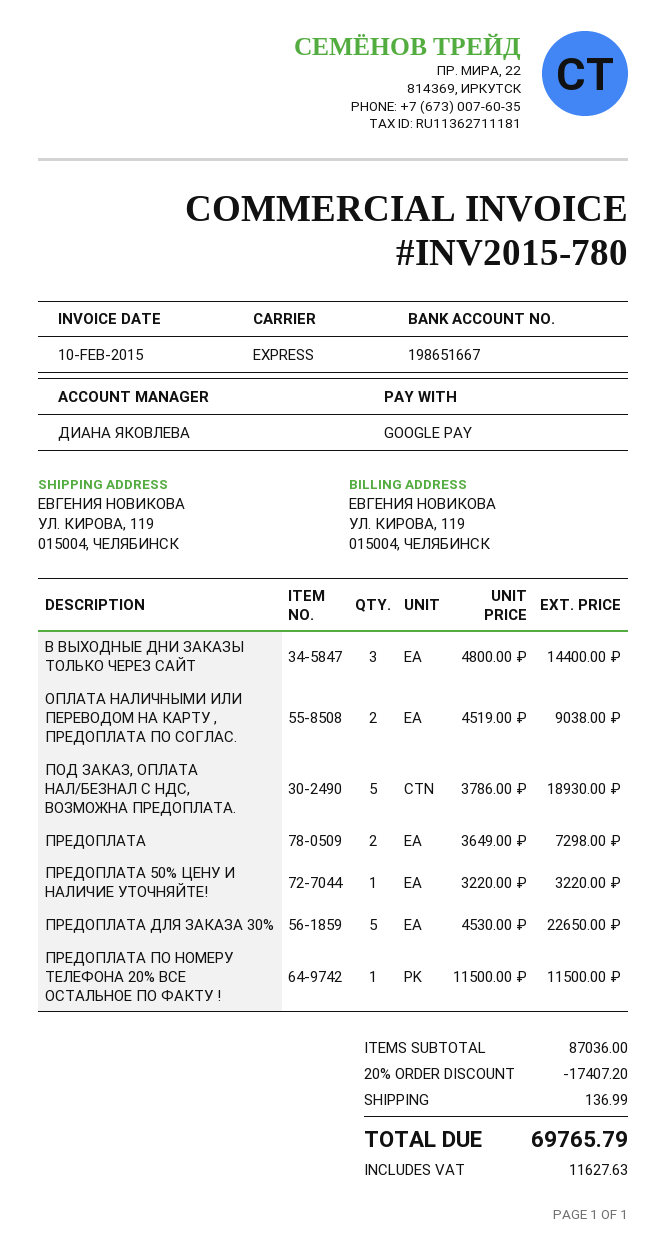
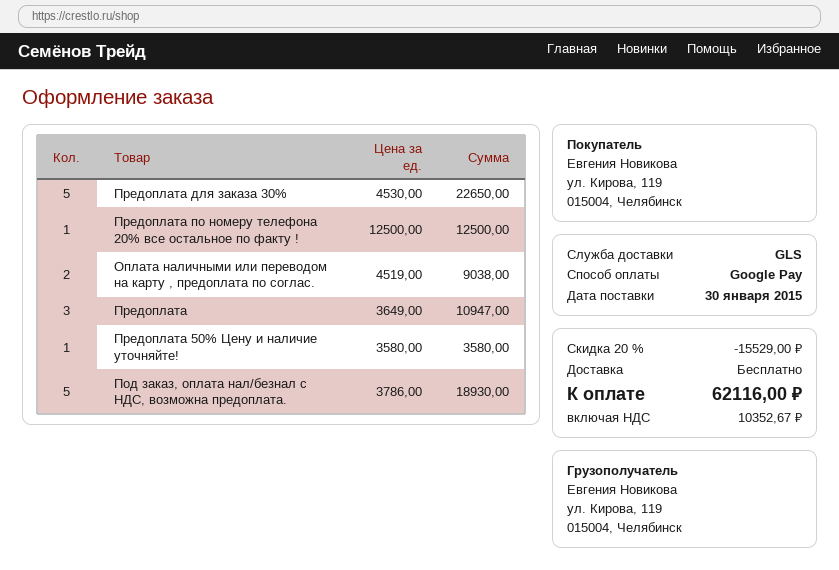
shipping method: express -> GLS
В ВЫХОДНЫЕ ДНИ ЗАКАЗЫ ТОЛЬКО ЧЕРЕЗ САЙТ: 3 x 4800.00 = 14400.00 -> none
ПРЕДОПЛАТА: 2 x 3649.00 = 7298.00 -> 3 x 3649.00 = 10947.00
ПРЕДОПЛАТА 50% ЦЕНУ И НАЛИЧИЕ УТОЧНЯЙТЕ!: 1 x 3220.00 = 3220.00 -> 1 x 3580.00 = 3580.00
ПРЕДОПЛАТА ПО НОМЕРУ ТЕЛЕФОНА 20% ВСЕ ОСТАЛЬНОЕ ПО ФАКТУ !: 1 x 11500.00 = 11500.00 -> 1 x 12500.00 = 12500.00
discount: 20% = 17407.20 -> 20% = 15529.00
shipping: 136.99 -> 0.00
tax: 11627.63 -> 10352.67
total: 69765.79 -> 62116.00

